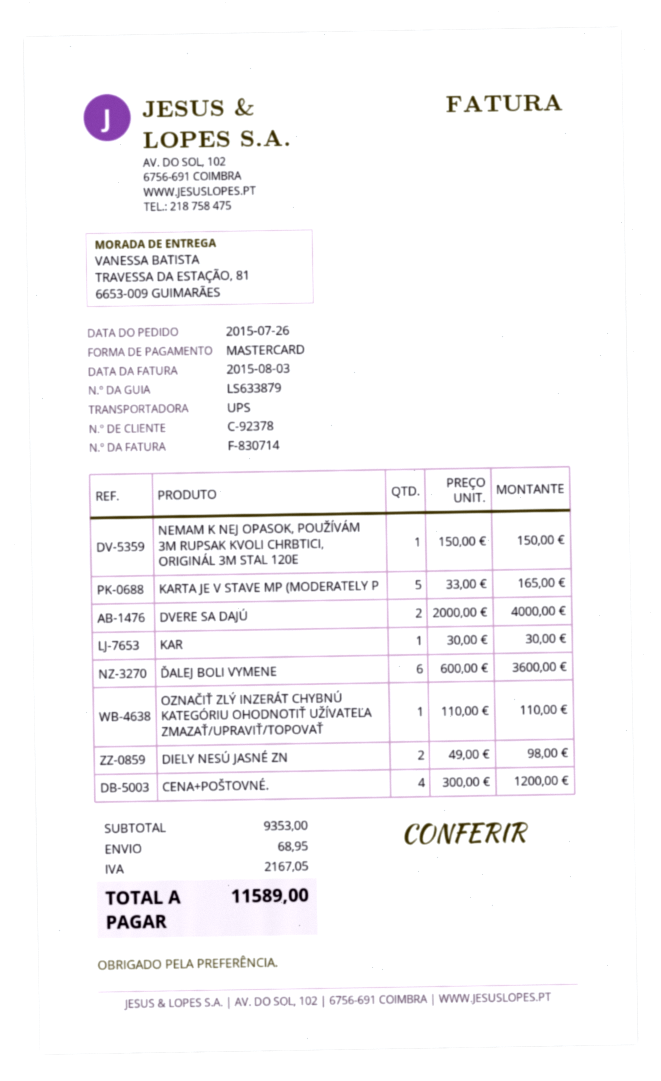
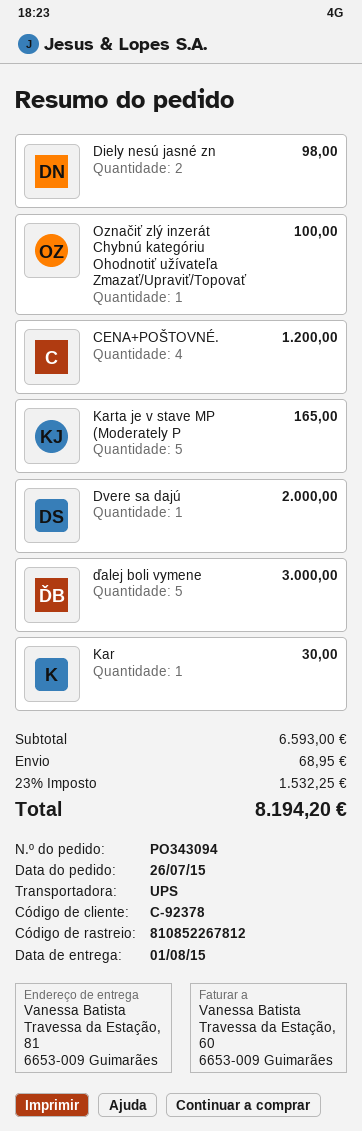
NEMAM K NEJ OPASOK, POUŽÍVÁM 3M RUPSAK KVOLI CHRBTICI, ORIGINÁL 3M STAL 120E: 1 for 150.00 -> none
DVERE SA DAJÚ: 2 for 4000.00 -> 1 for 2000.00
ĎALEJ BOLI VYMENE: 6 for 3600.00 -> 5 for 3000.00
OZNAČIŤ ZLÝ INZERÁT CHYBNÚ KATEGÓRIU OHODNOTIŤ UŽÍVATEĽA ZMAZAŤ/UPRAVIŤ/TOPOVAŤ: 1 for 110.00 -> 1 for 100.00
subtotal: 9353.00 -> 6593.00
tax: 2167.05 -> 1532.25
total: 11589.00 -> 8194.20

